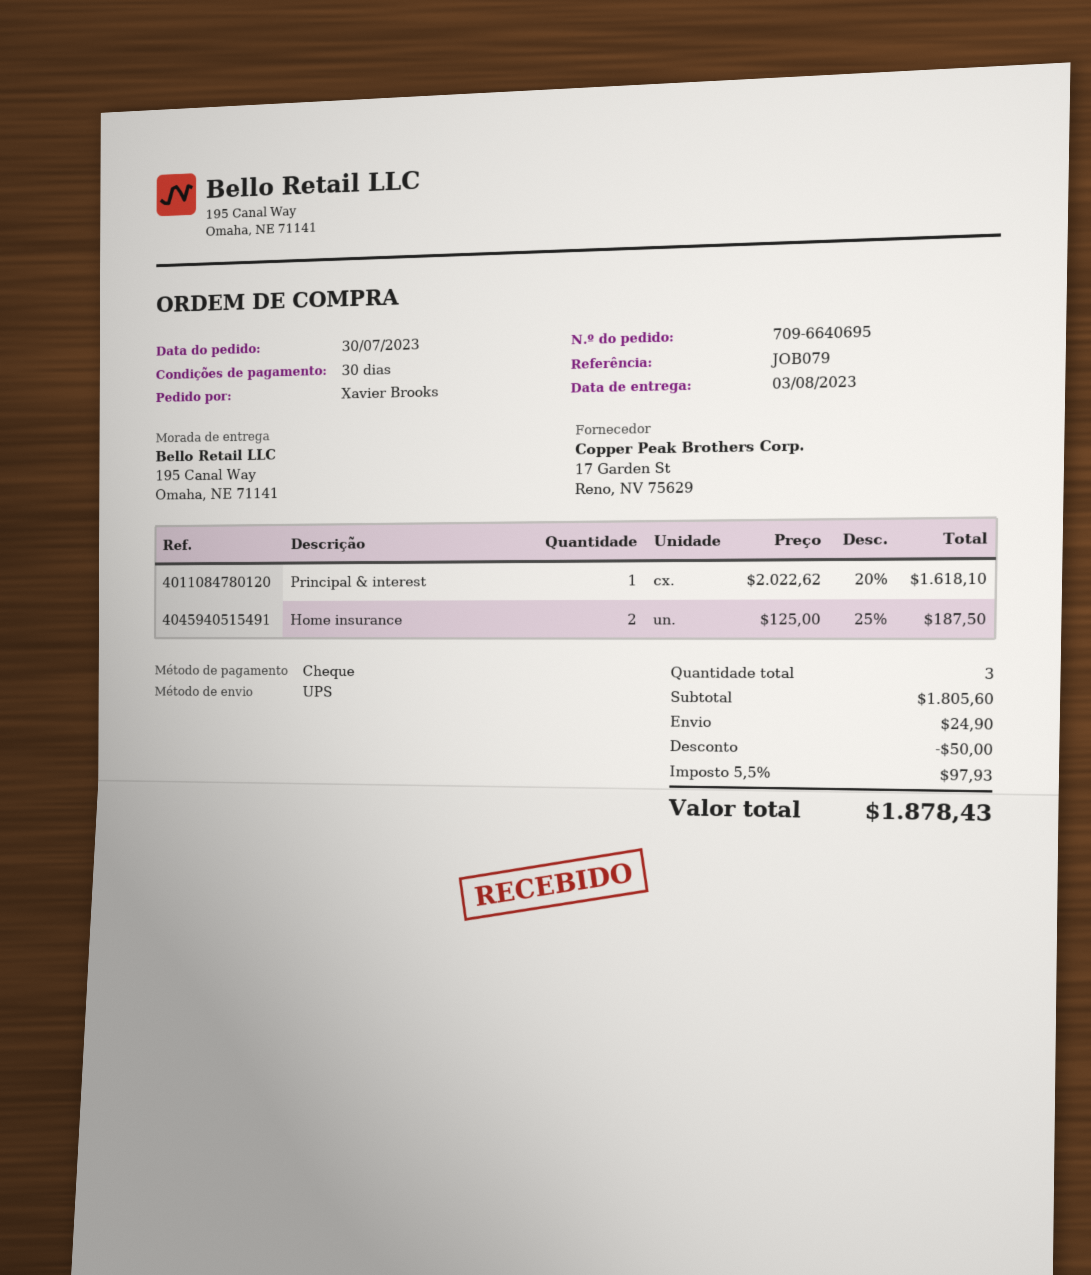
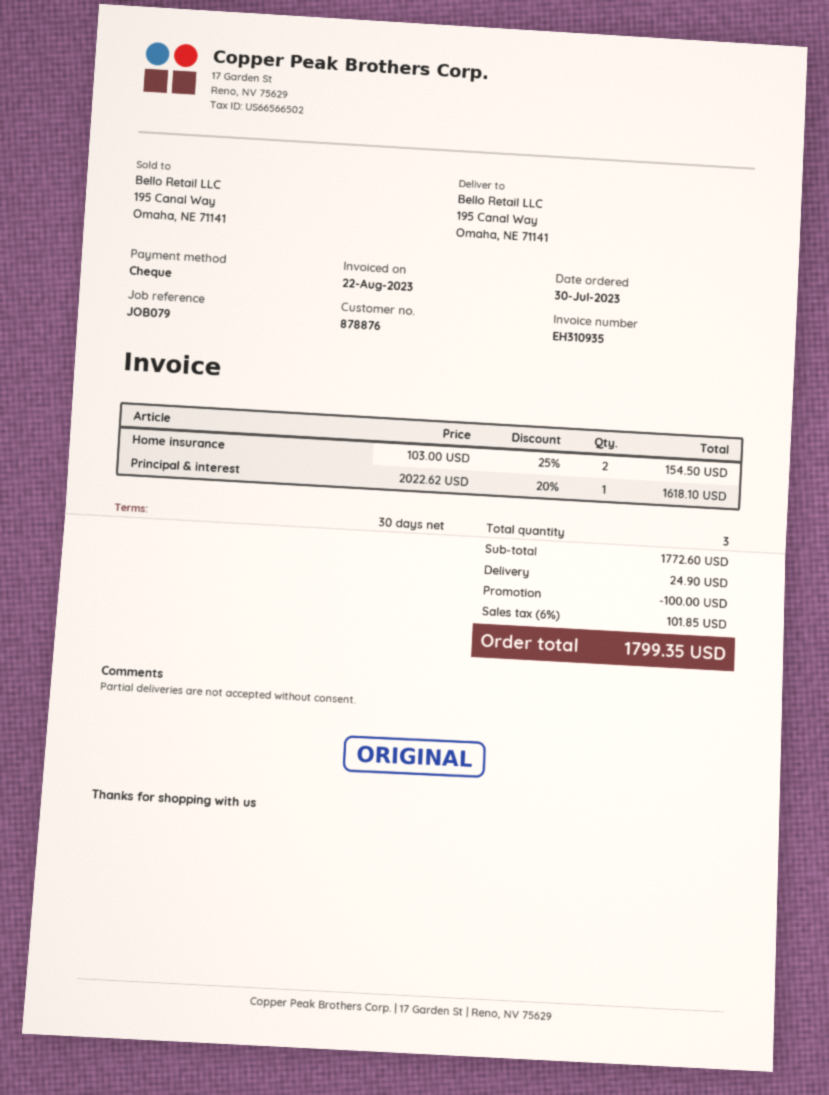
Home insurance: 2 x 125.00 - 25% = 187.50 -> 2 x 103.00 - 25% = 154.50
subtotal: 1805.60 -> 1772.60
discount: 50.00 -> 100.00
tax: 5.5% = 97.93 -> 6% = 101.85
total: 1878.43 -> 1799.35

